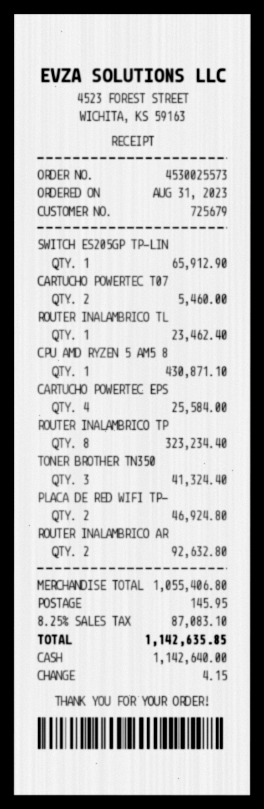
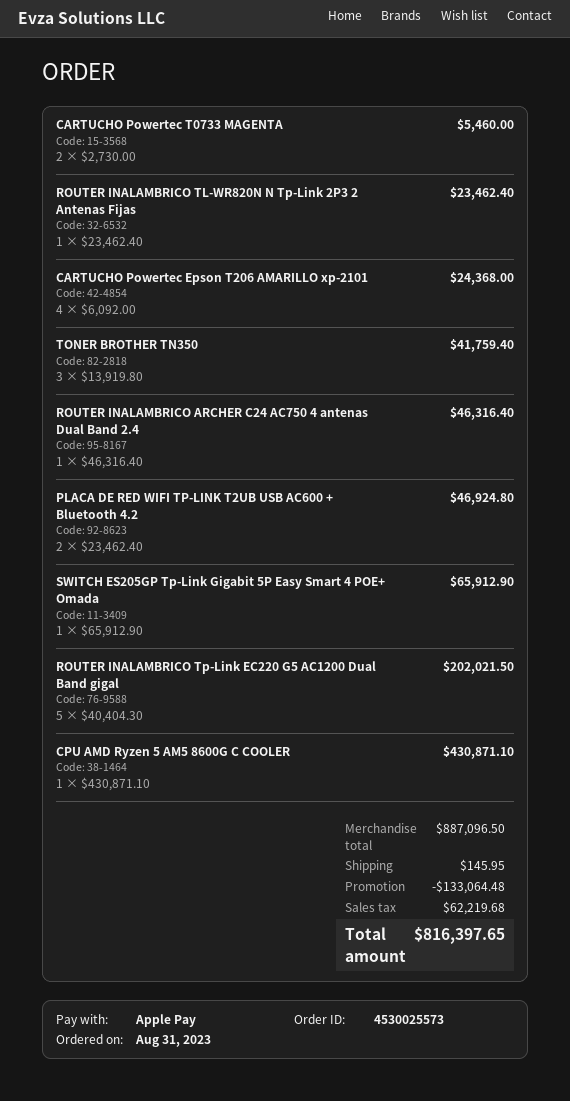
payment method: cash -> Apple Pay
CARTUCHO POWERTEC EPS: 4 for 25584.00 -> 4 for 24368.00
ROUTER INALAMBRICO TP: 8 for 323234.40 -> 5 for 202021.50
TONER BROTHER TN350: 3 for 41324.40 -> 3 for 41759.40
ROUTER INALAMBRICO AR: 2 for 92632.80 -> 1 for 46316.40
subtotal: 1055406.80 -> 887096.50
discount: none -> 133064.48
tax: 87083.10 -> 62219.68
total: 1142635.85 -> 816397.65

